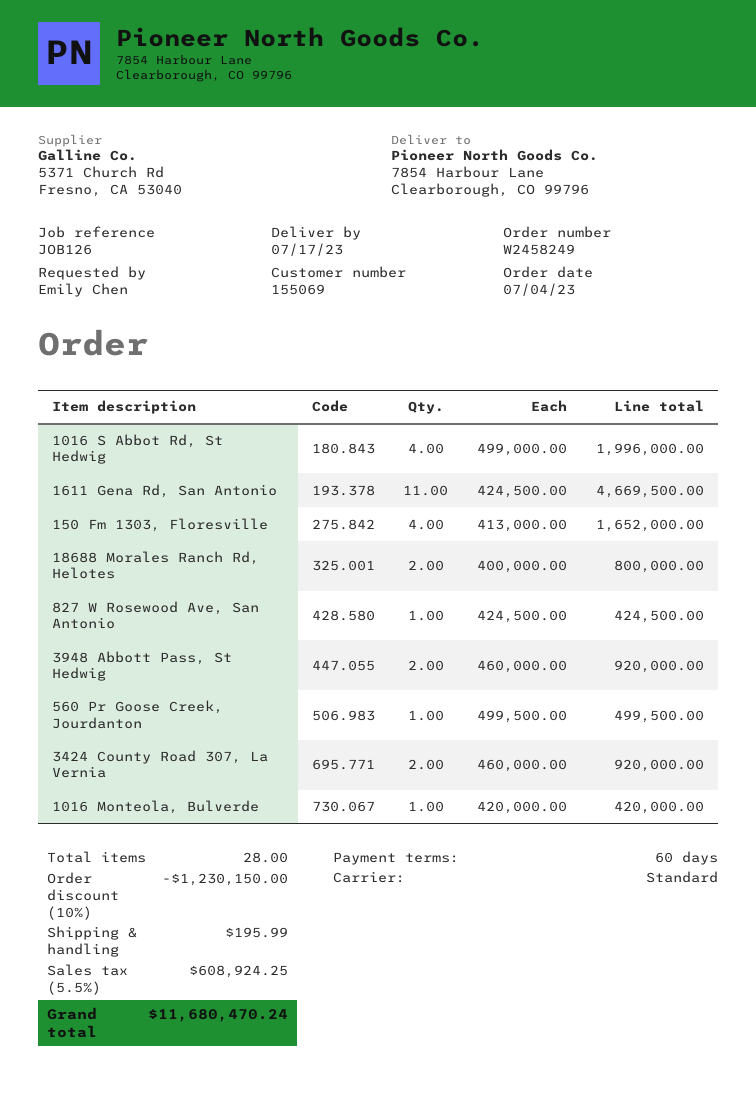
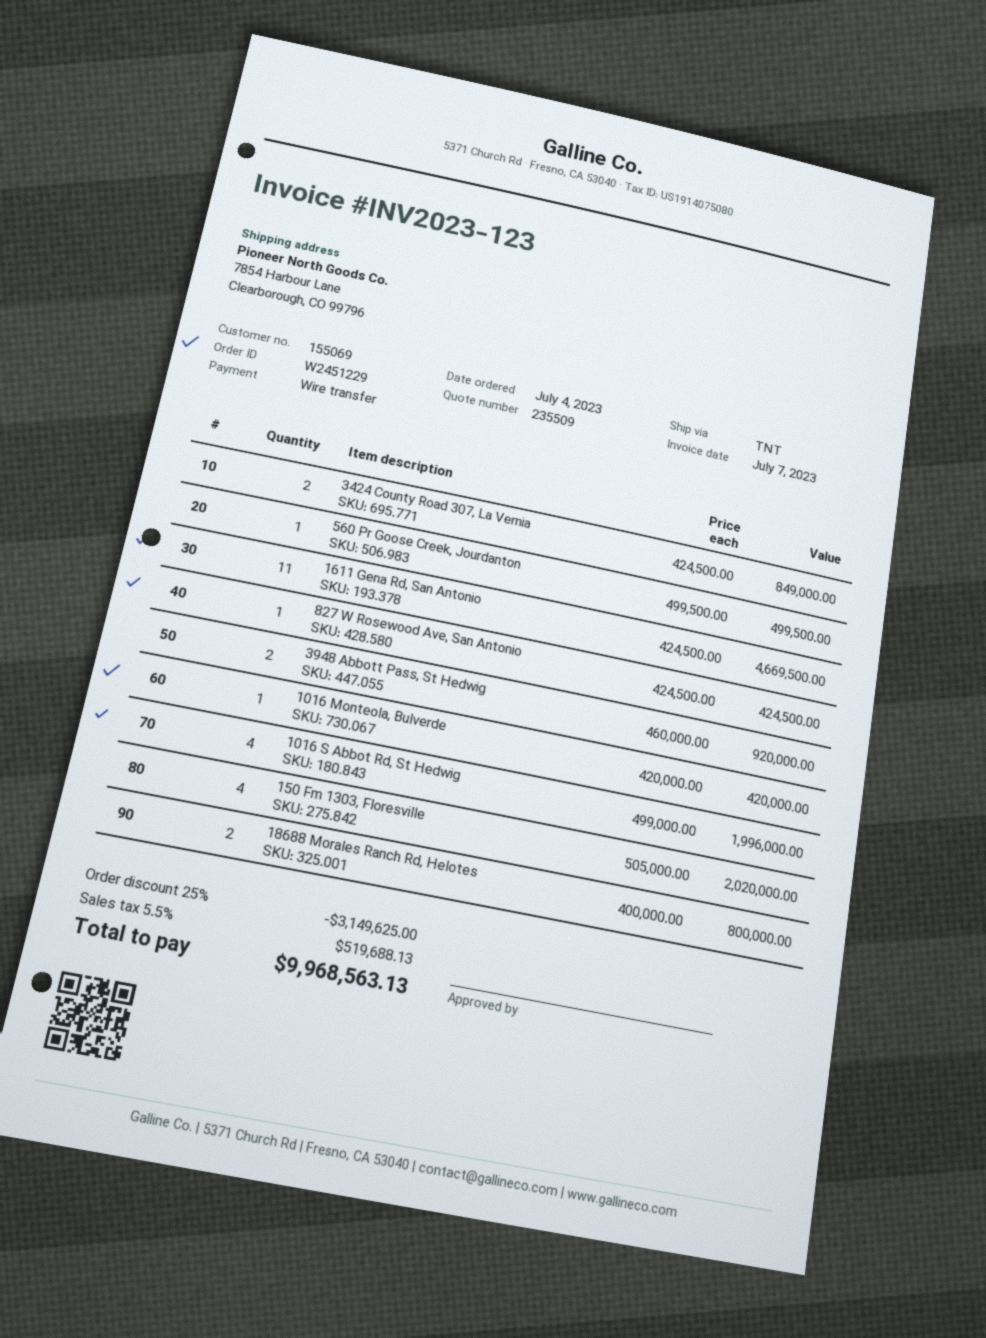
order number: W2458249 -> W2451229
shipping method: standard -> TNT
150 Fm 1303, Floresville: 4 x 413000.00 = 1652000.00 -> 4 x 505000.00 = 2020000.00
3424 County Road 307, La Vernia: 2 x 460000.00 = 920000.00 -> 2 x 424500.00 = 849000.00
discount: 10% = 1230150.00 -> 25% = 3149625.00
shipping: 195.99 -> none
tax: 5.5% = 608924.25 -> 5.5% = 519688.13
total: 11680470.24 -> 9968563.13

